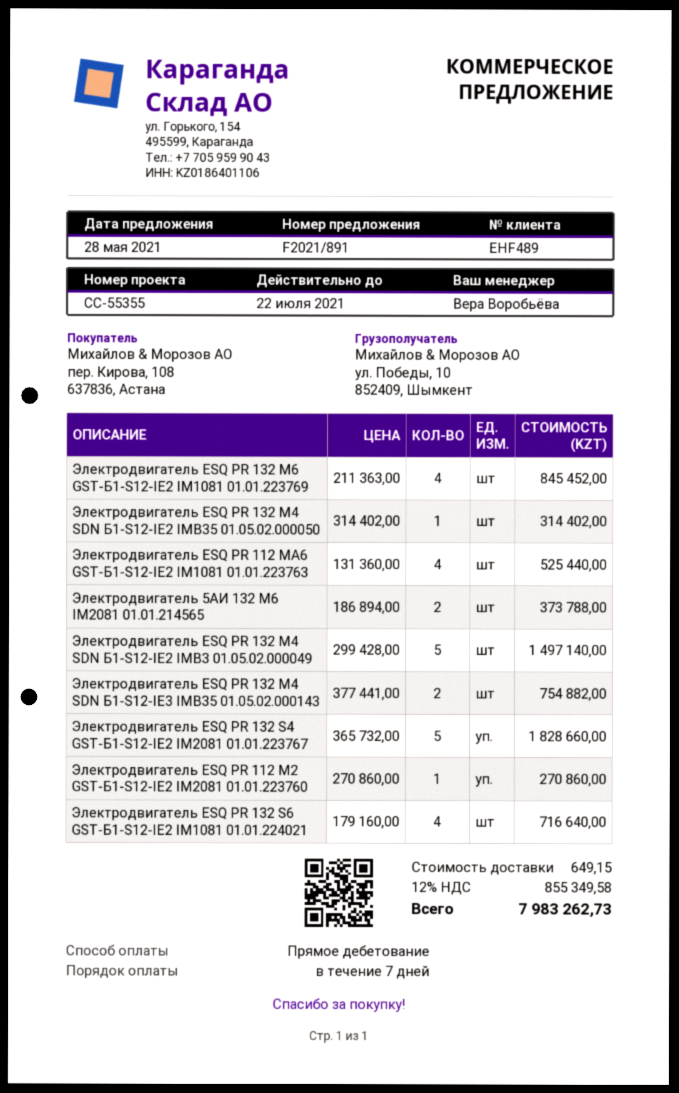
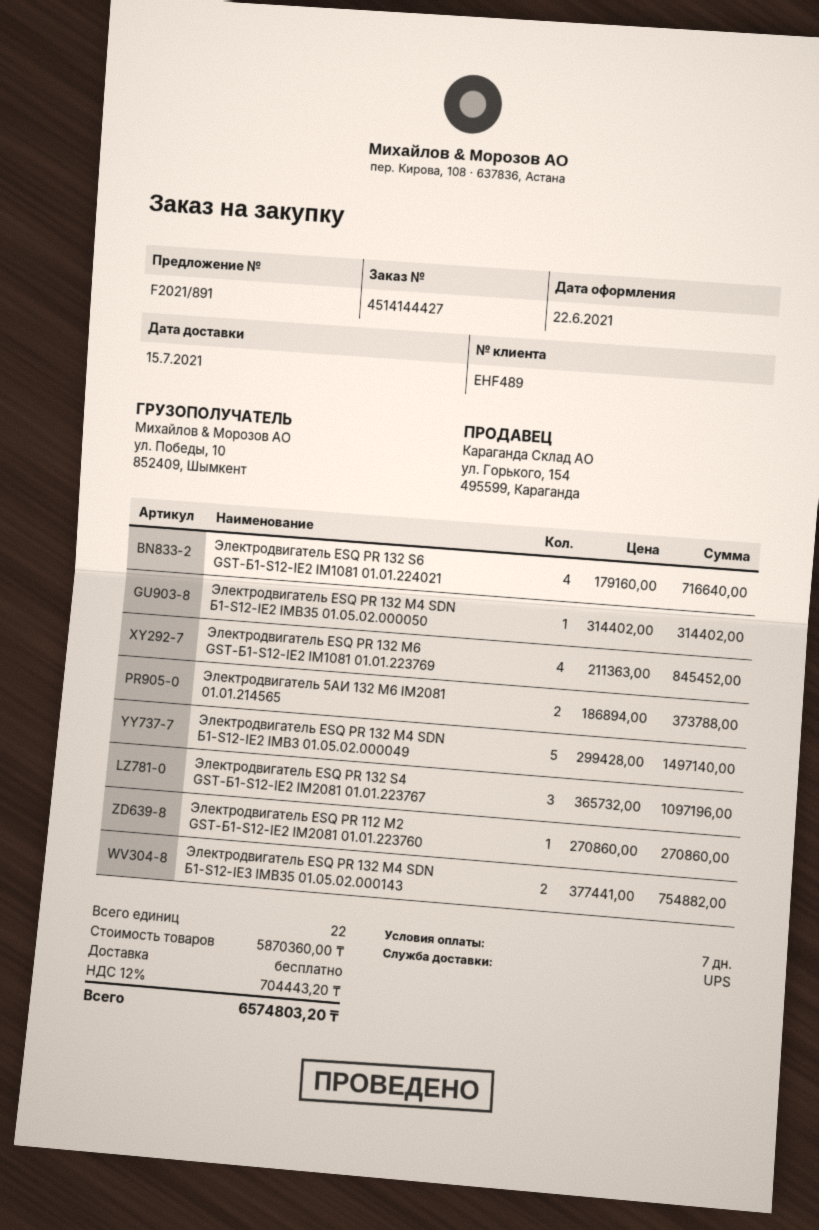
Электродвигатель ESQ PR 112 MА6 GST-Б1-S12-IE2 IM1081 01.01.223763: 4 x 131360.00 = 525440.00 -> none
Электродвигатель ESQ PR 132 S4 GST-Б1-S12-IE2 IM2081 01.01.223767: 5 x 365732.00 = 1828660.00 -> 3 x 365732.00 = 1097196.00
shipping: 649.15 -> 0.00
tax: 12% = 855349.58 -> 12% = 704443.20
total: 7983262.73 -> 6574803.20

